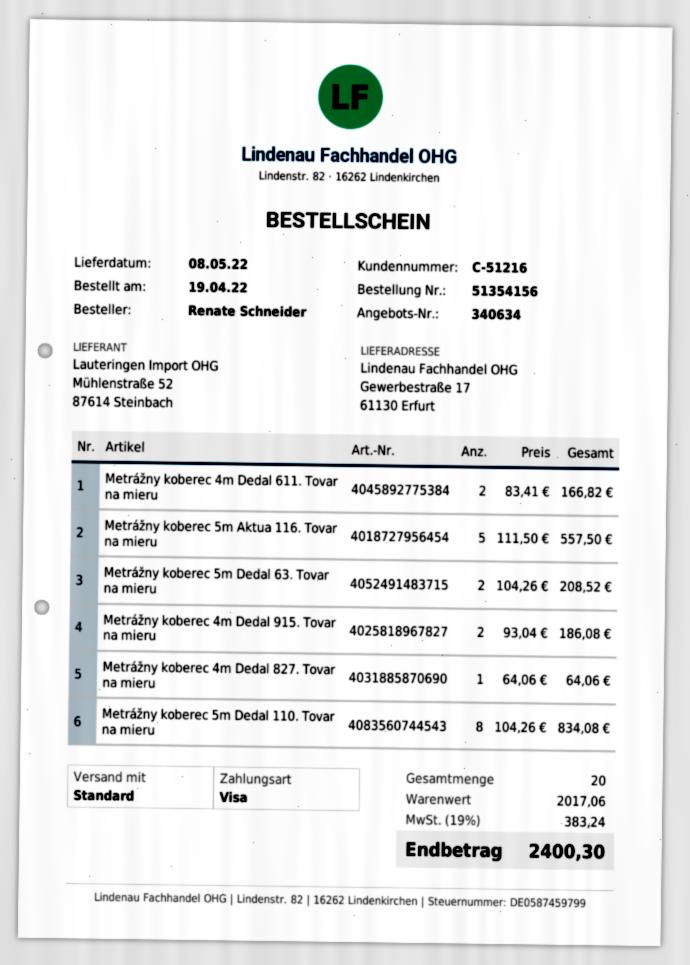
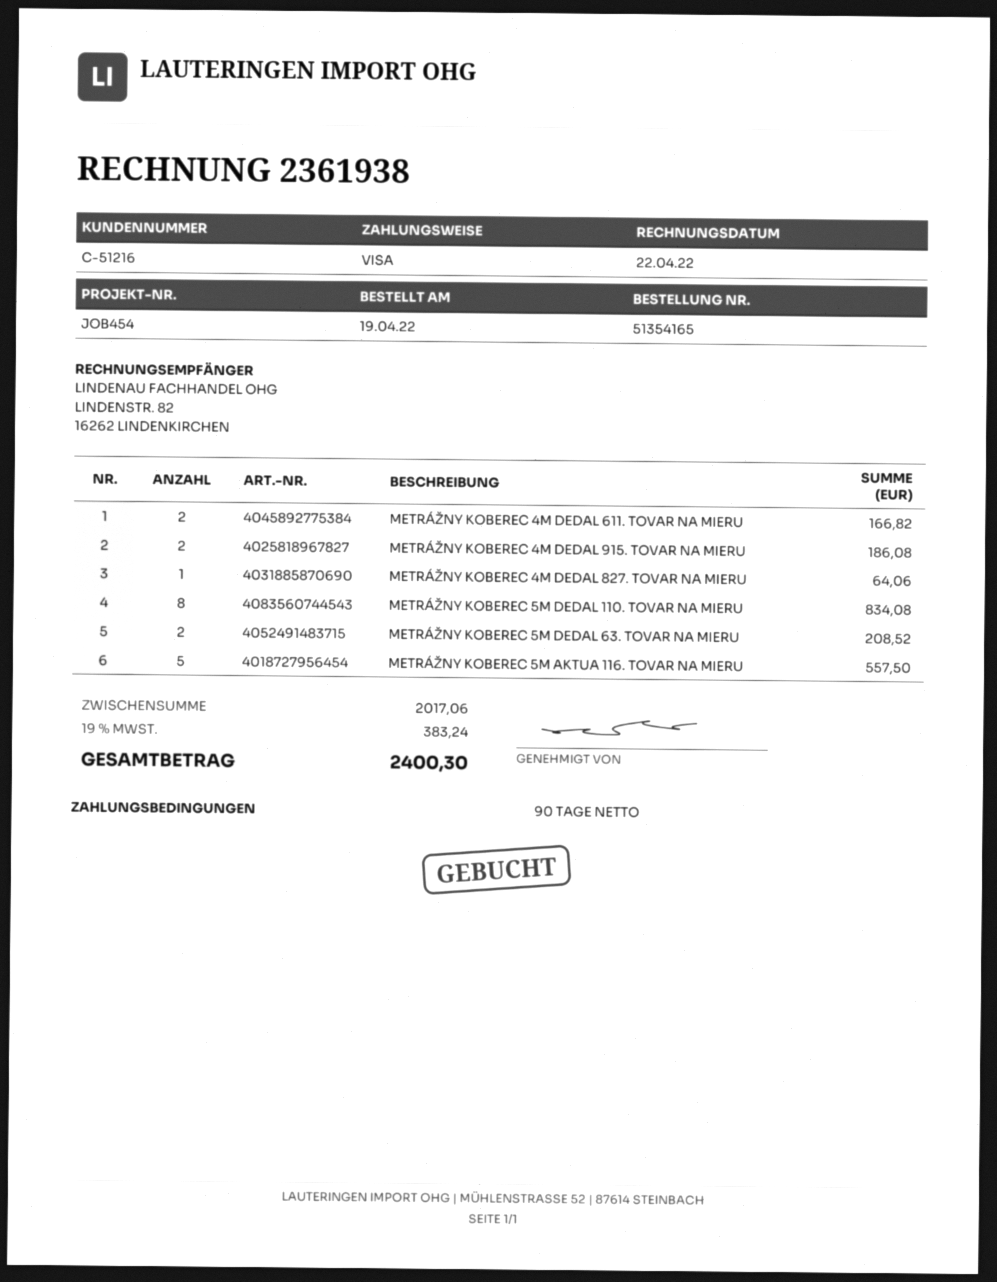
order number: 51354156 -> 51354165

